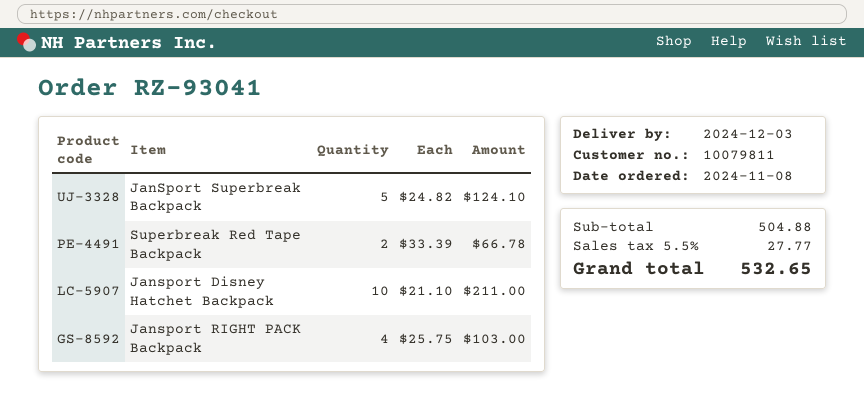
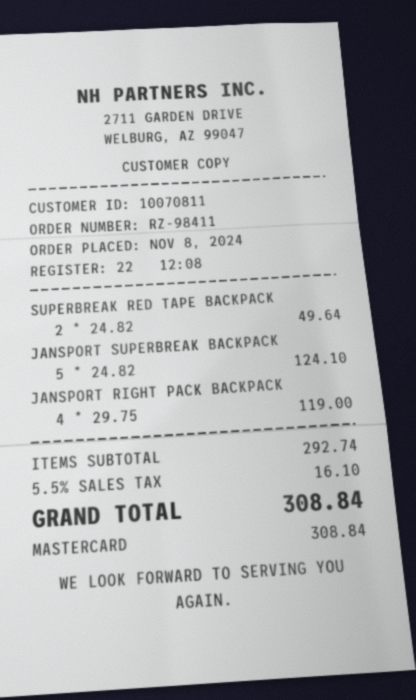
order number: RZ-93041 -> RZ-98411
customer number: 10079811 -> 10070811
Superbreak Red Tape Backpack: 2 x 33.39 = 66.78 -> 2 x 24.82 = 49.64
Jansport Disney Hatchet Backpack: 10 x 21.10 = 211.00 -> none
Jansport RIGHT PACK Backpack: 4 x 25.75 = 103.00 -> 4 x 29.75 = 119.00
subtotal: 504.88 -> 292.74
tax: 5.5% = 27.77 -> 5.5% = 16.10
total: 532.65 -> 308.84

